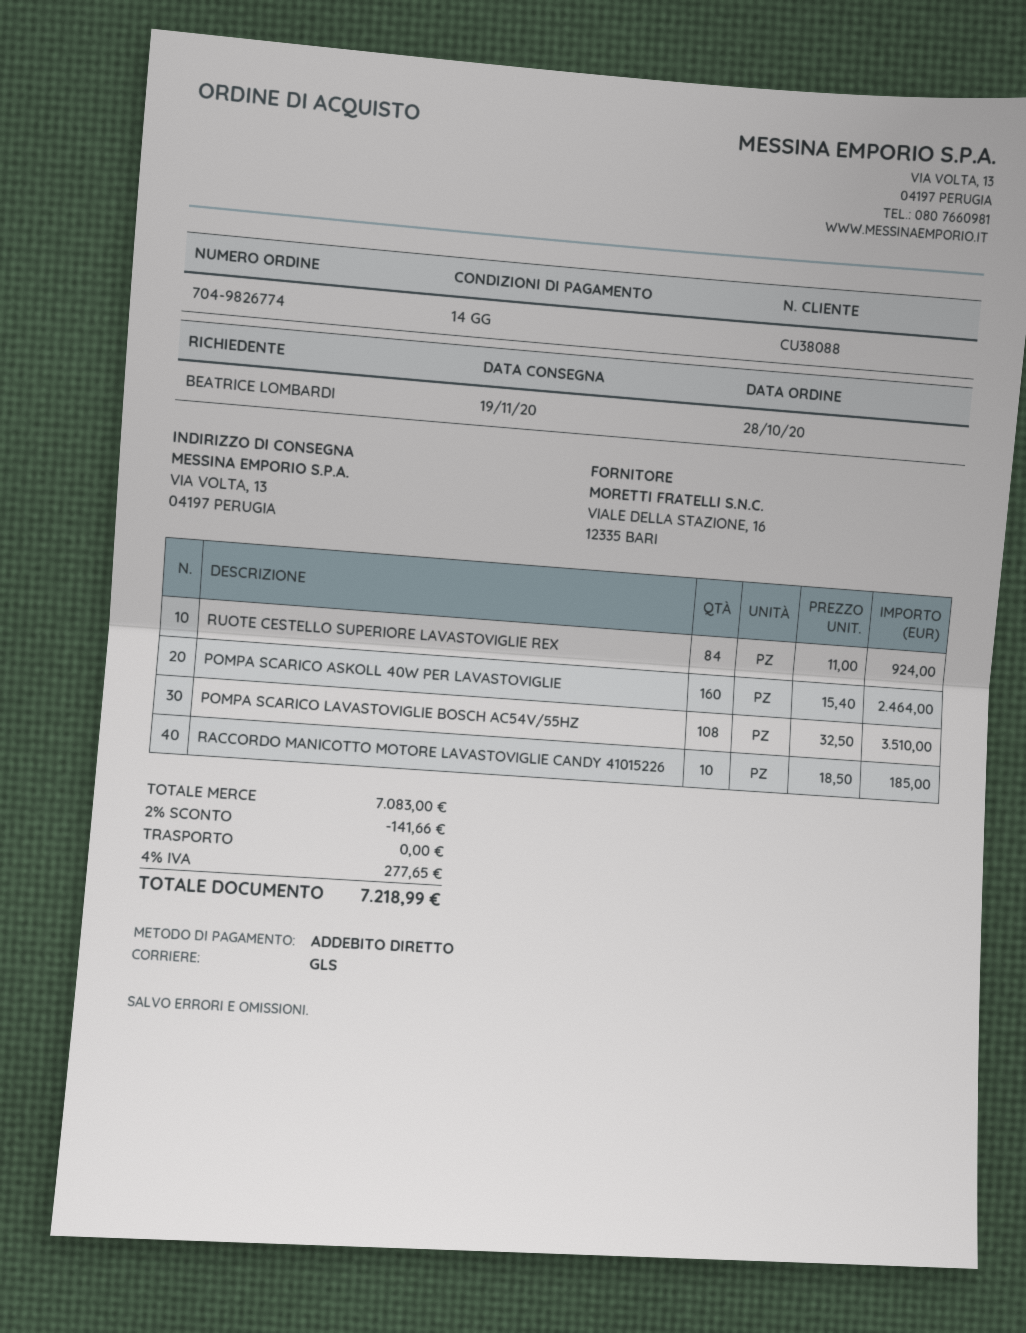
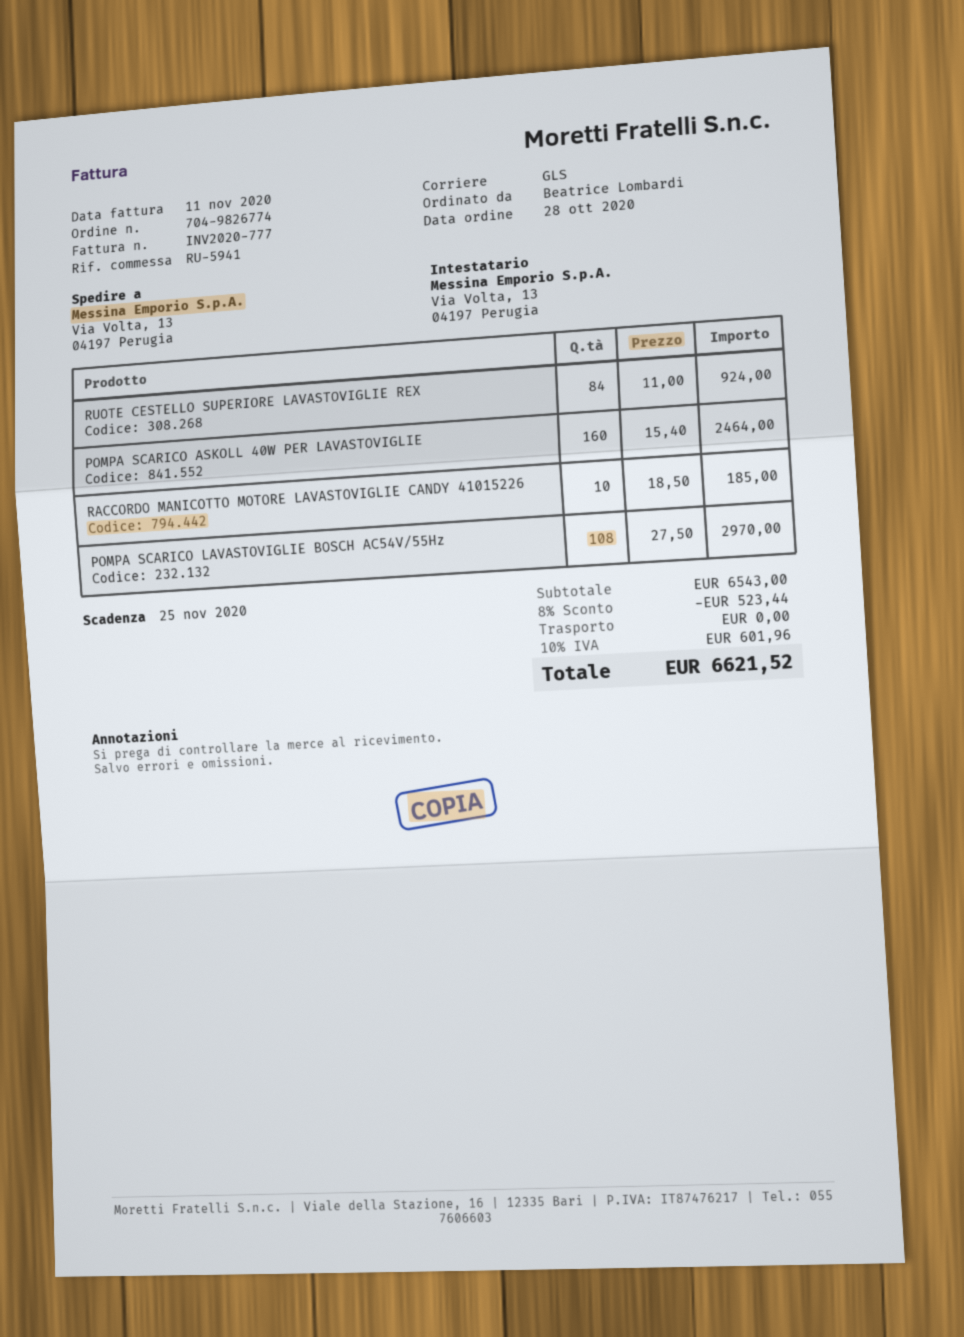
POMPA SCARICO LAVASTOVIGLIE BOSCH AC54V/55HZ: 108 x 32.50 = 3510.00 -> 108 x 27.50 = 2970.00
subtotal: 7083.00 -> 6543.00
discount: 2% = 141.66 -> 8% = 523.44
tax: 4% = 277.65 -> 10% = 601.96
total: 7218.99 -> 6621.52

